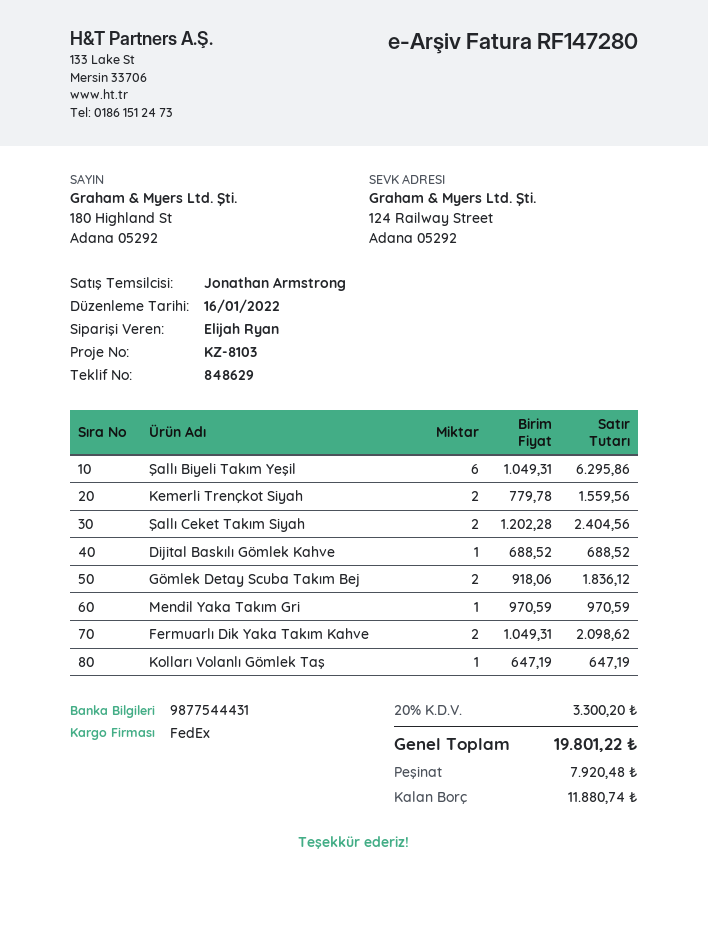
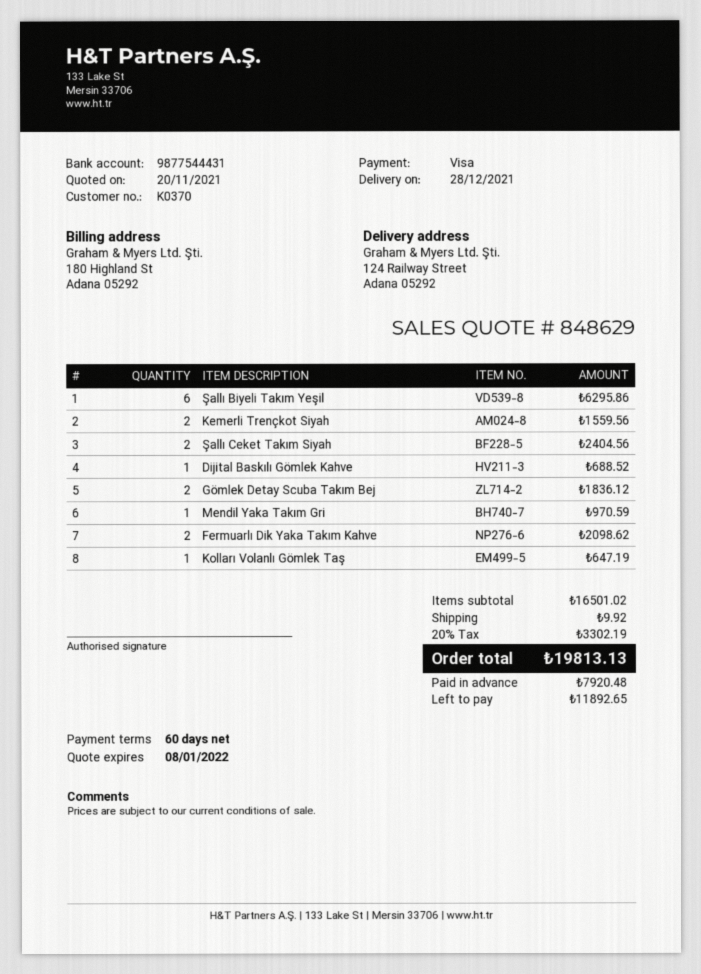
shipping: none -> 9.92
tax: 20% = 3300.20 -> 20% = 3302.19
total: 19801.22 -> 19813.13
balance: 11880.74 -> 11892.65

